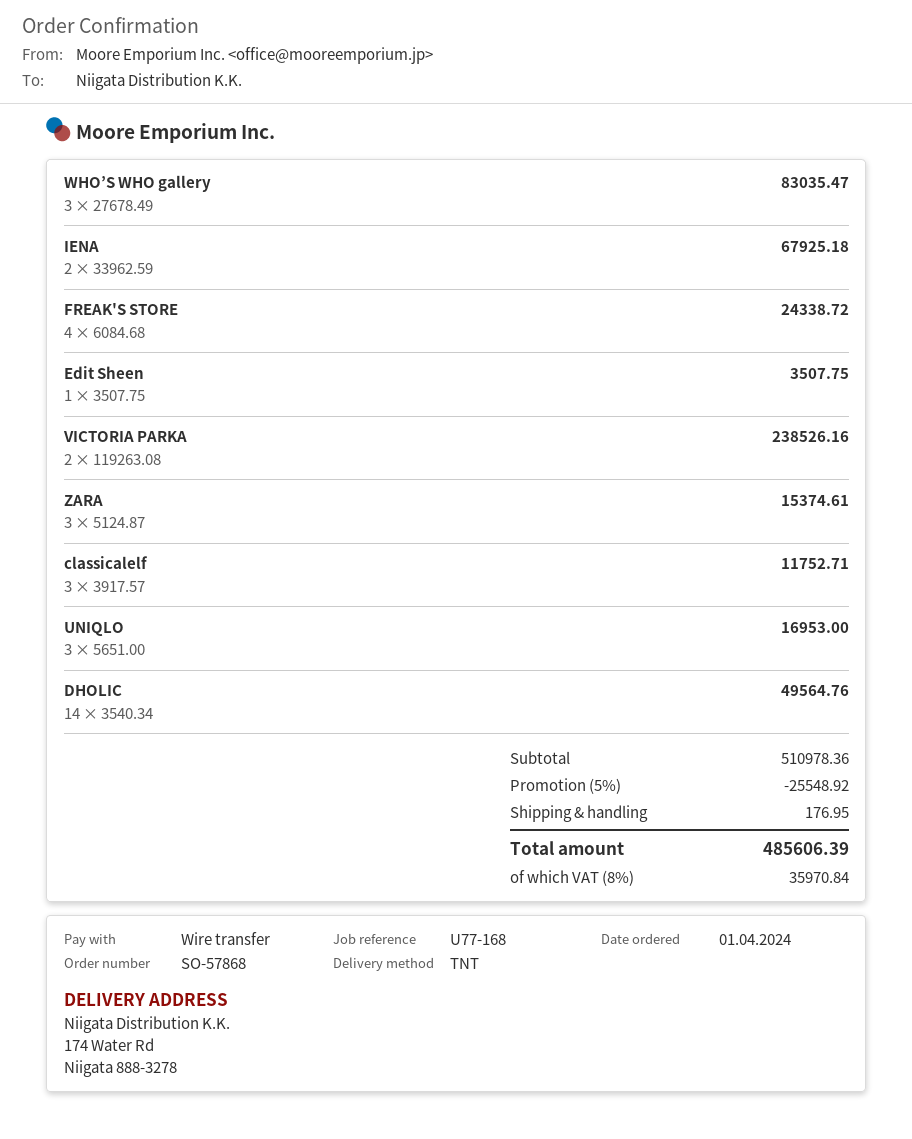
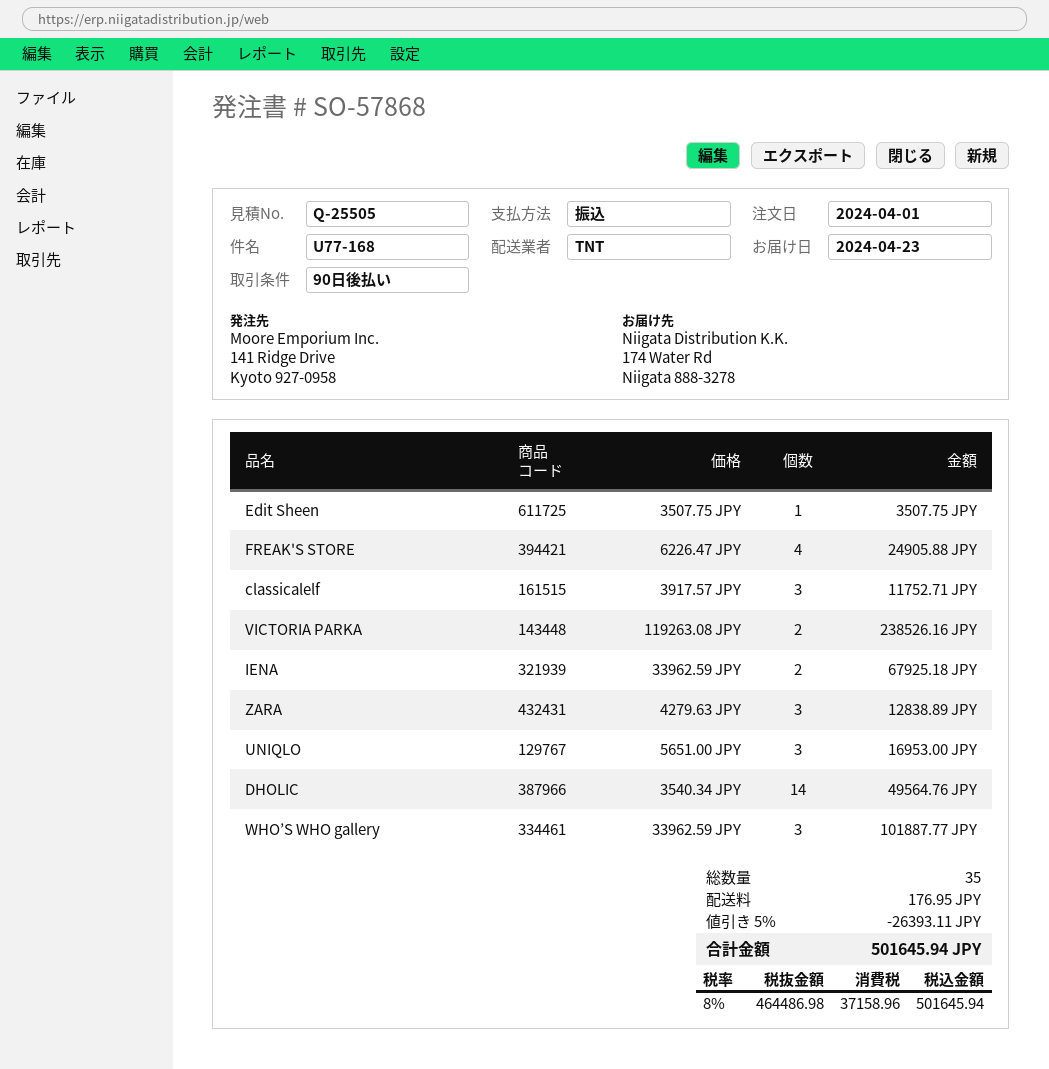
WHO’S WHO gallery: 3 x 27678.49 = 83035.47 -> 3 x 33962.59 = 101887.77
FREAK'S STORE: 4 x 6084.68 = 24338.72 -> 4 x 6226.47 = 24905.88
ZARA: 3 x 5124.87 = 15374.61 -> 3 x 4279.63 = 12838.89
discount: 5% = 25548.92 -> 5% = 26393.11
tax: 8% = 35970.84 -> 8% = 37158.96
total: 485606.39 -> 501645.94

